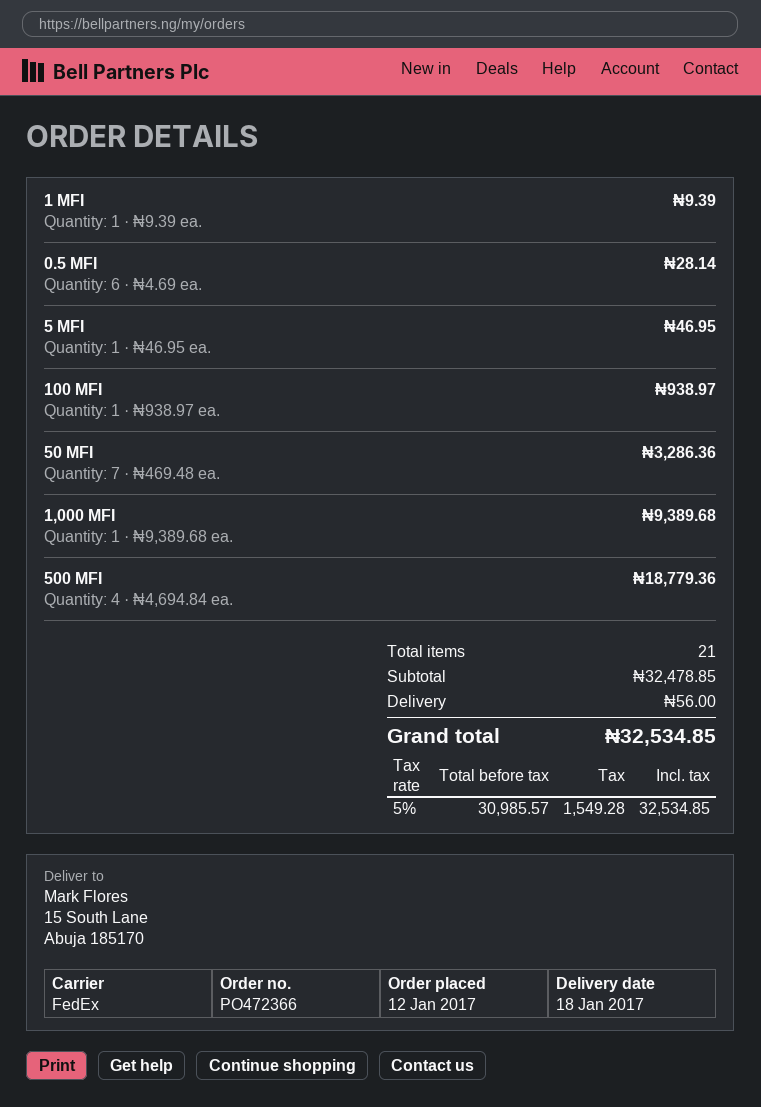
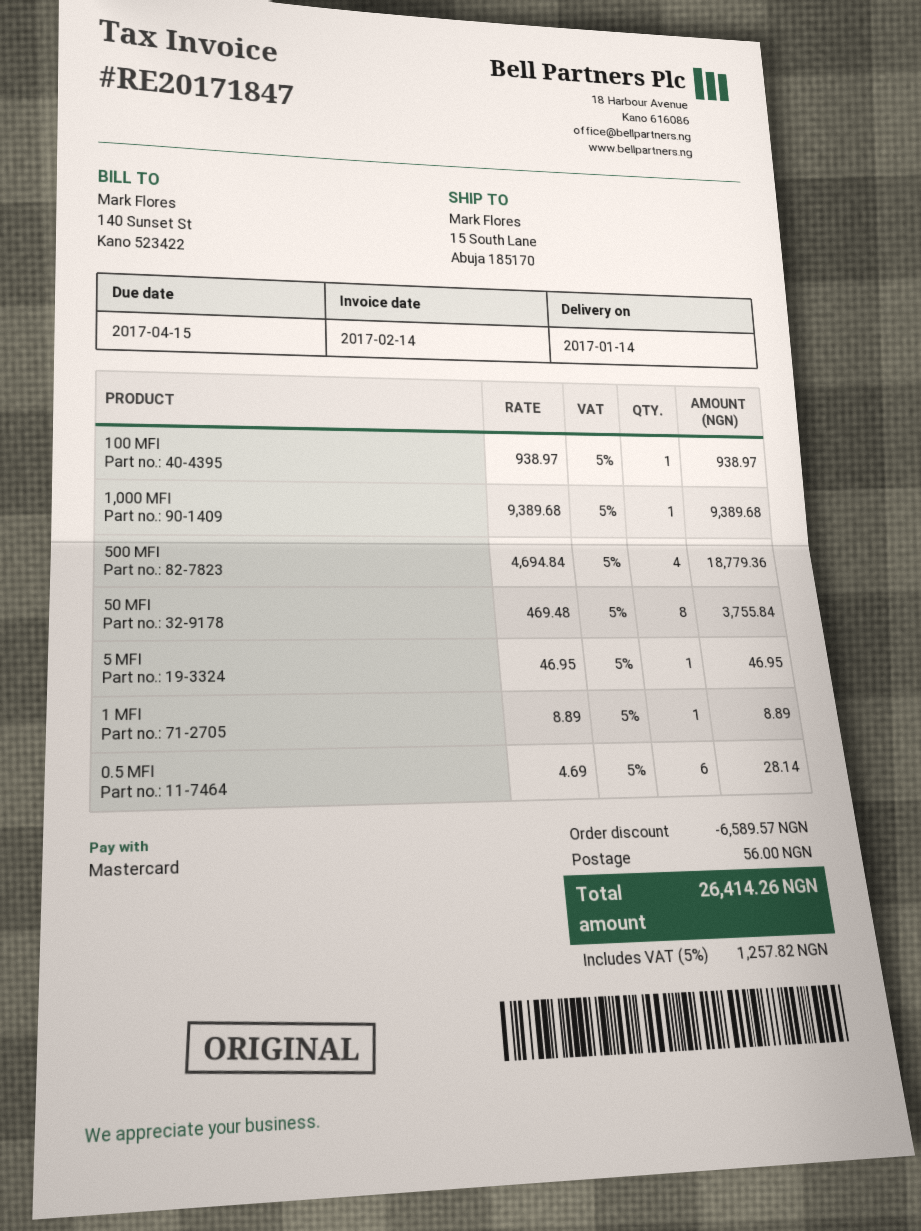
delivery date: 2017-01-18 -> 2017-01-14
1 MFI: 1 x 9.39 = 9.39 -> 1 x 8.89 = 8.89
50 MFI: 7 x 469.48 = 3286.36 -> 8 x 469.48 = 3755.84
discount: none -> 6589.57
tax: 5% = 1549.28 -> 5% = 1257.82
total: 32534.85 -> 26414.26

